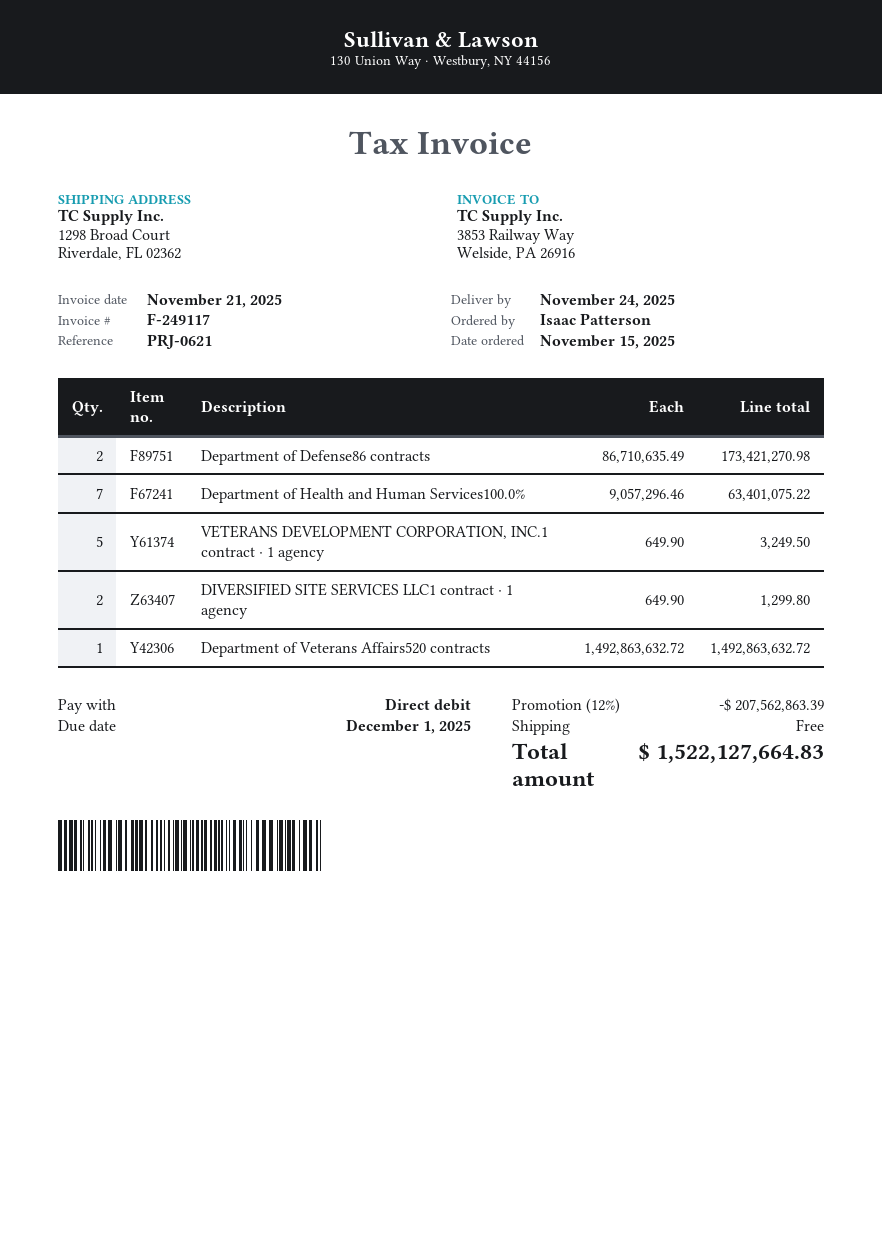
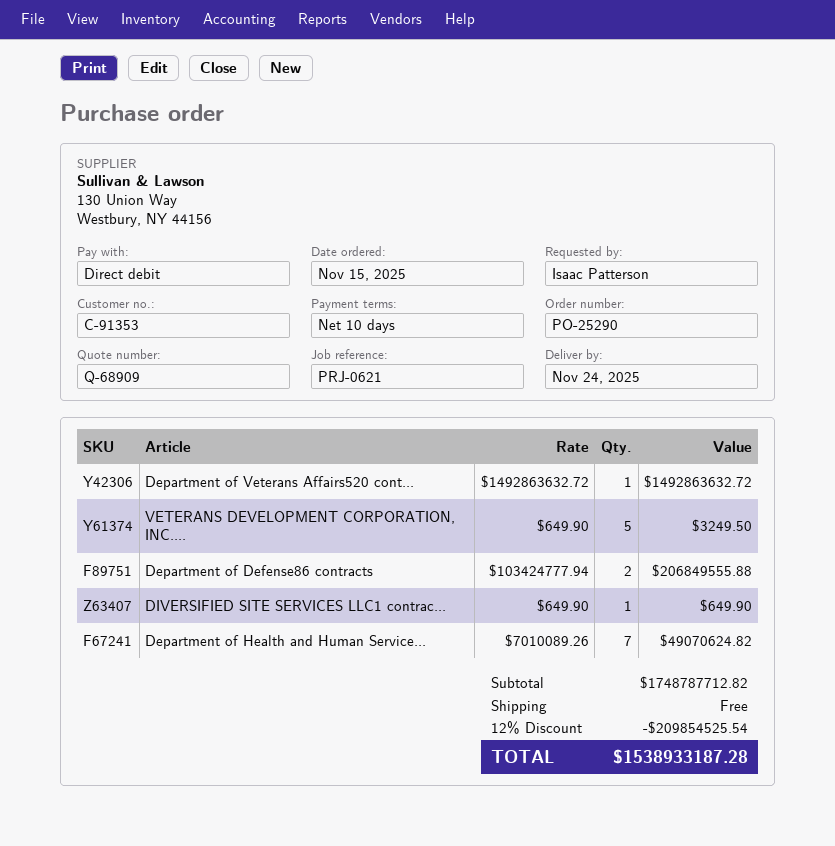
Department of Defense86 contracts: 2 x 86710635.49 = 173421270.98 -> 2 x 103424777.94 = 206849555.88
Department of Health and Human Services100.0%: 7 x 9057296.46 = 63401075.22 -> 7 x 7010089.26 = 49070624.82
DIVERSIFIED SITE SERVICES LLC1 contract · 1 agency: 2 x 649.90 = 1299.80 -> 1 x 649.90 = 649.90
discount: 12% = 207562863.39 -> 12% = 209854525.54
total: 1522127664.83 -> 1538933187.28

